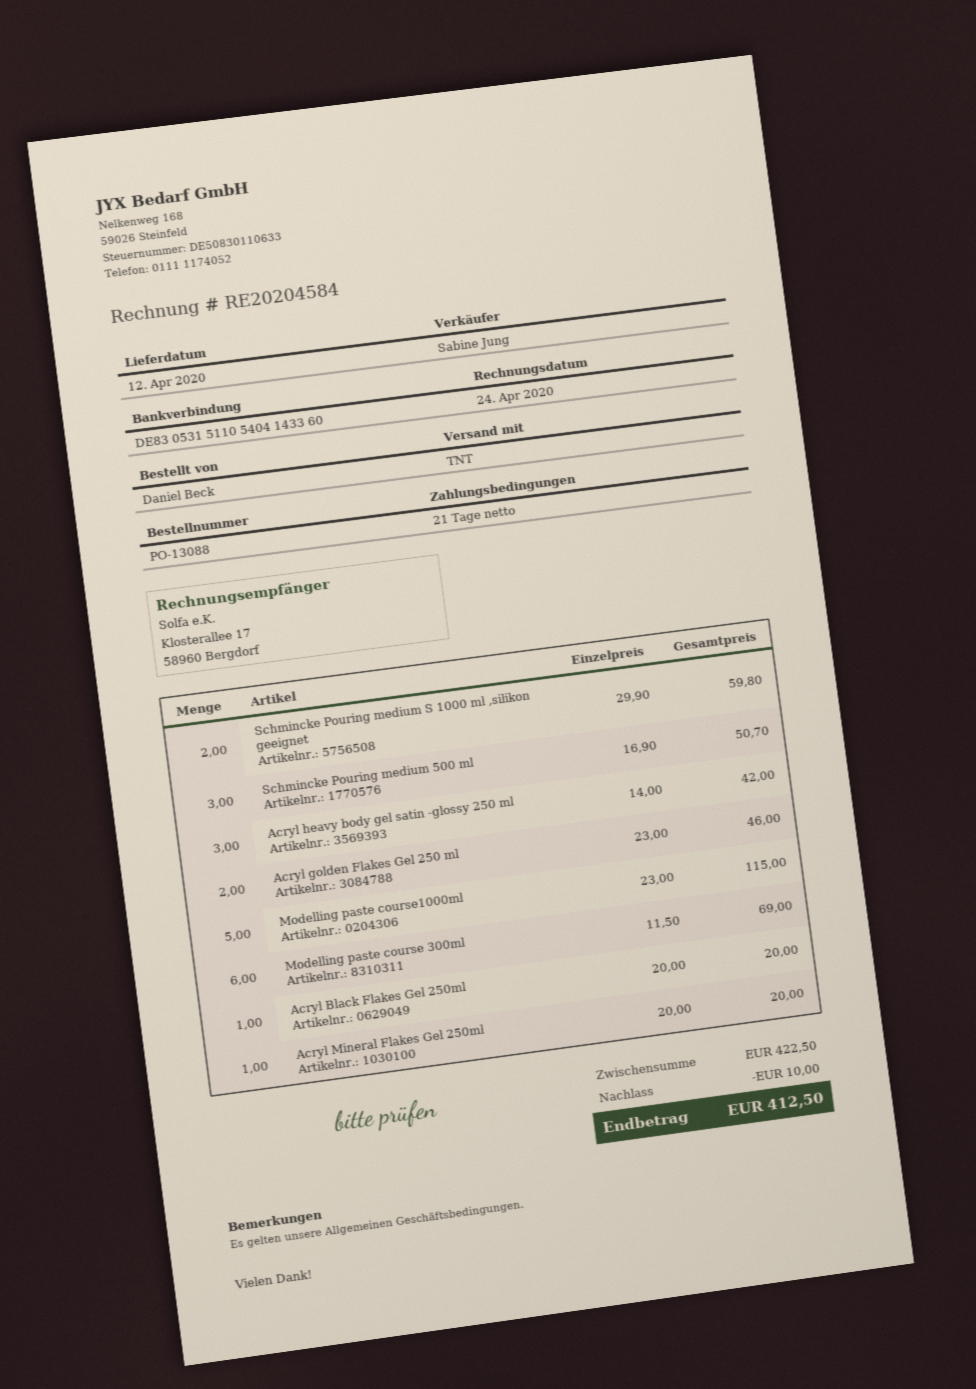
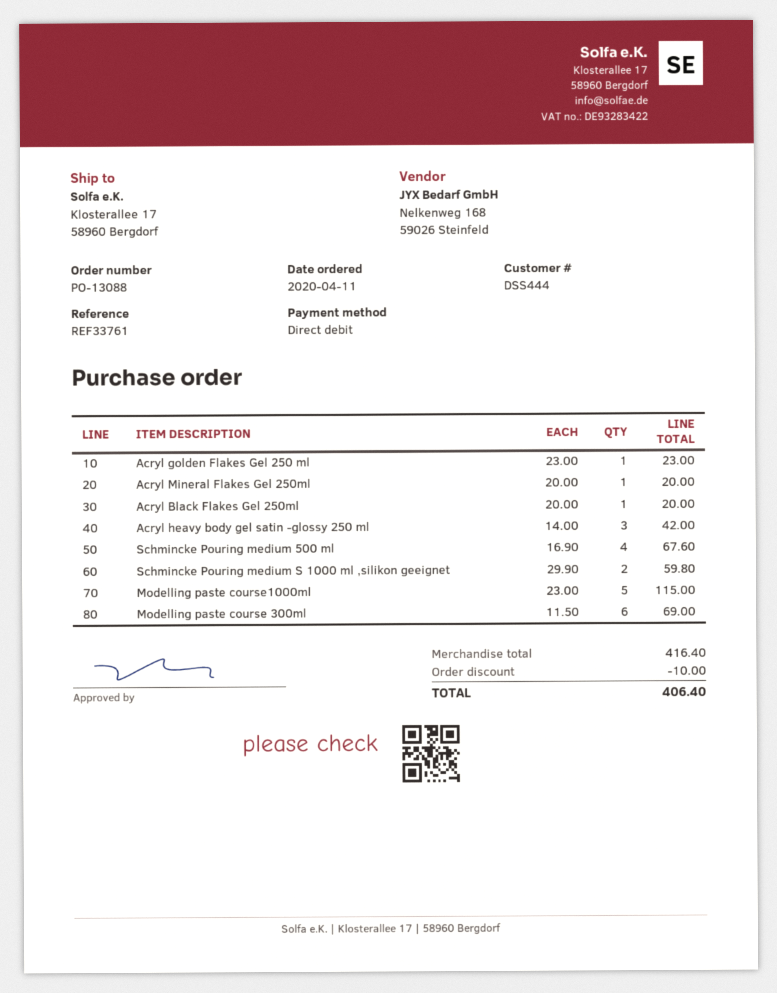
Schmincke Pouring medium 500 ml: 3 x 16.90 = 50.70 -> 4 x 16.90 = 67.60
Acryl golden Flakes Gel 250 ml: 2 x 23.00 = 46.00 -> 1 x 23.00 = 23.00
subtotal: 422.50 -> 416.40
total: 412.50 -> 406.40

